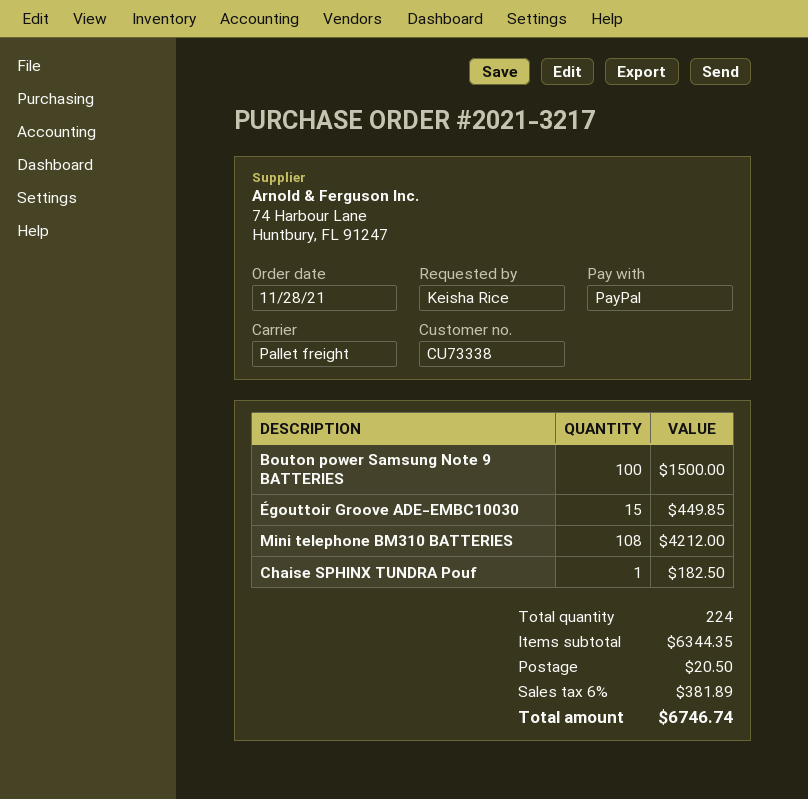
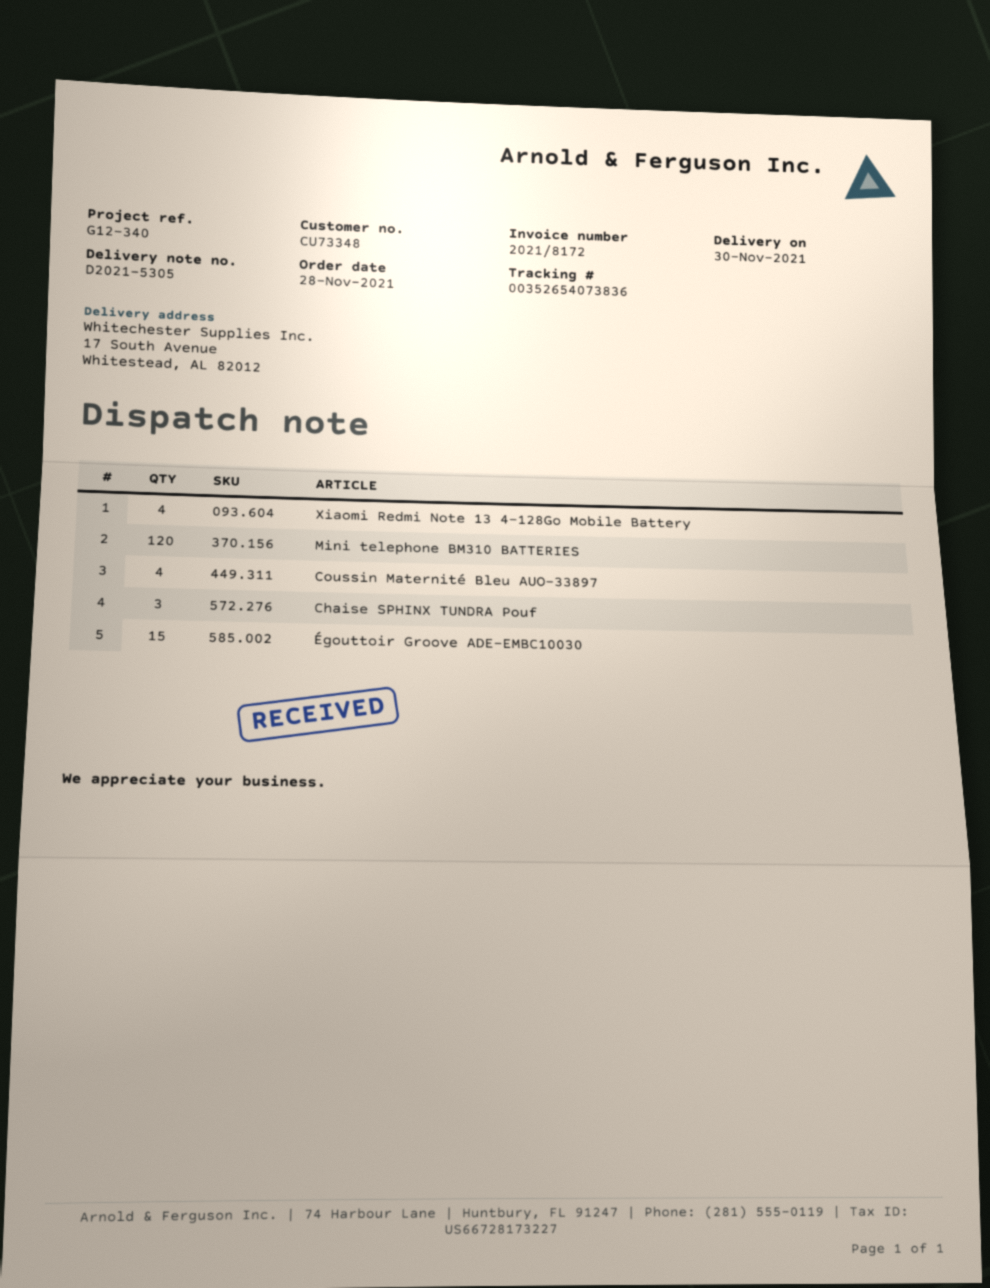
customer number: CU73338 -> CU73348
Bouton power Samsung Note 9 BATTERIES: 100 -> none
Mini telephone BM310 BATTERIES: 108 -> 120
Chaise SPHINX TUNDRA Pouf: 1 -> 3
Xiaomi Redmi Note 13 4-128Go Mobile Battery: none -> 4
Coussin Maternité Bleu AUO-33897: none -> 4

